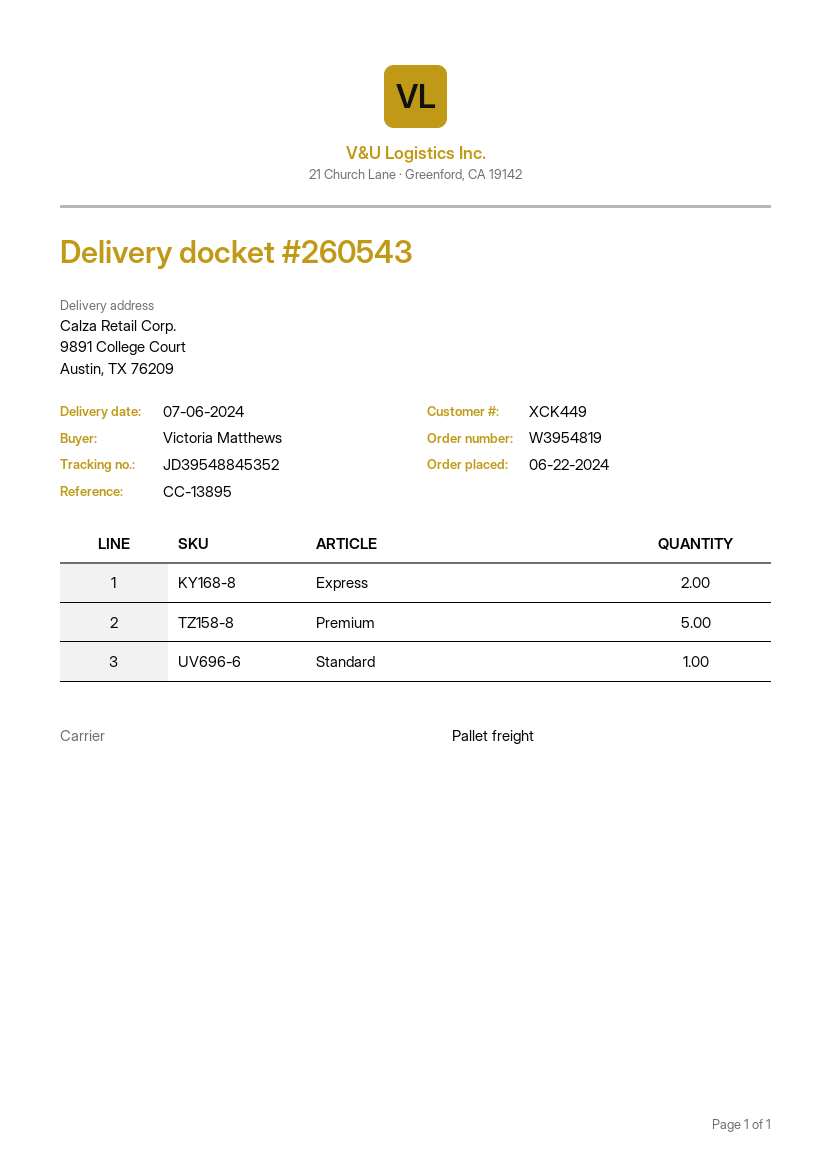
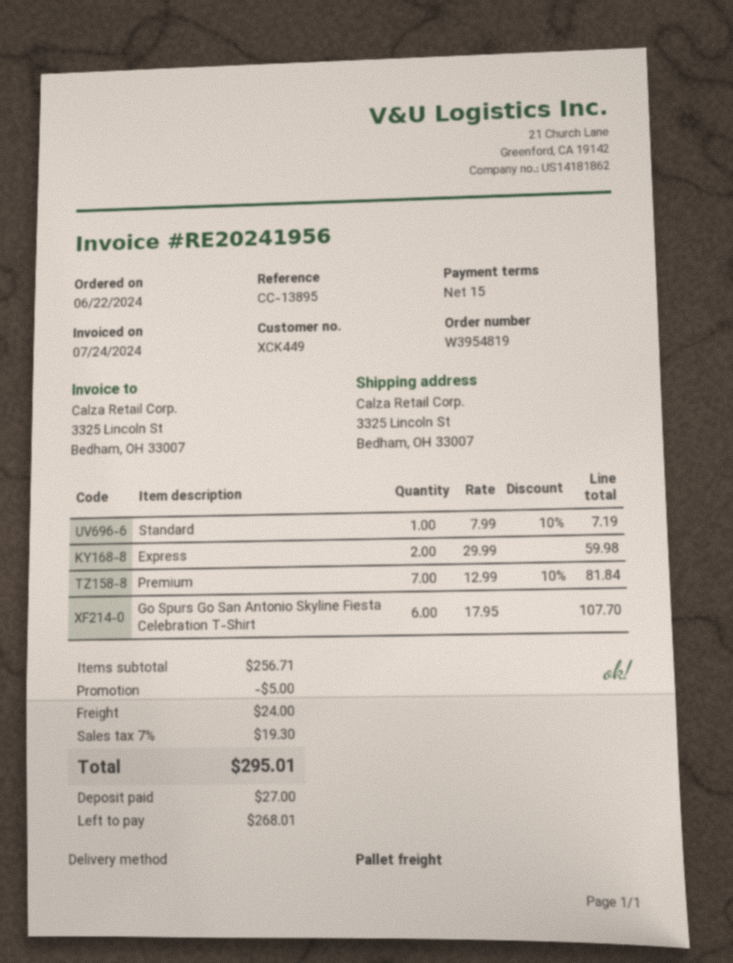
ship to: 9891 College Court, Austin, TX 76209 -> 3325 Lincoln St, Bedham, OH 33007
Premium: 5 -> 7
Go Spurs Go San Antonio Skyline Fiesta Celebration T-Shirt: none -> 6

